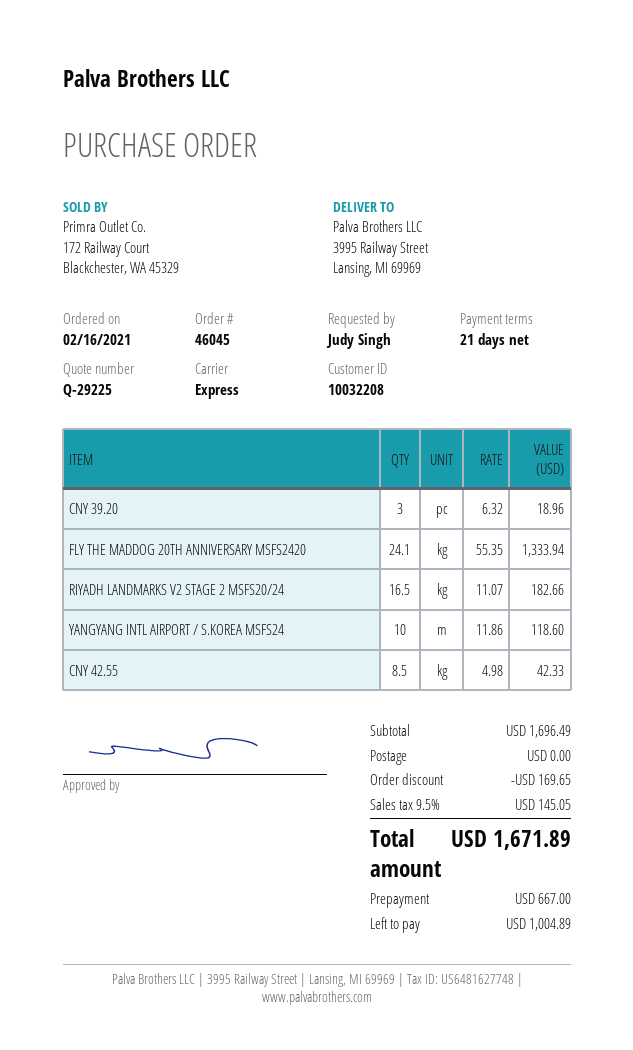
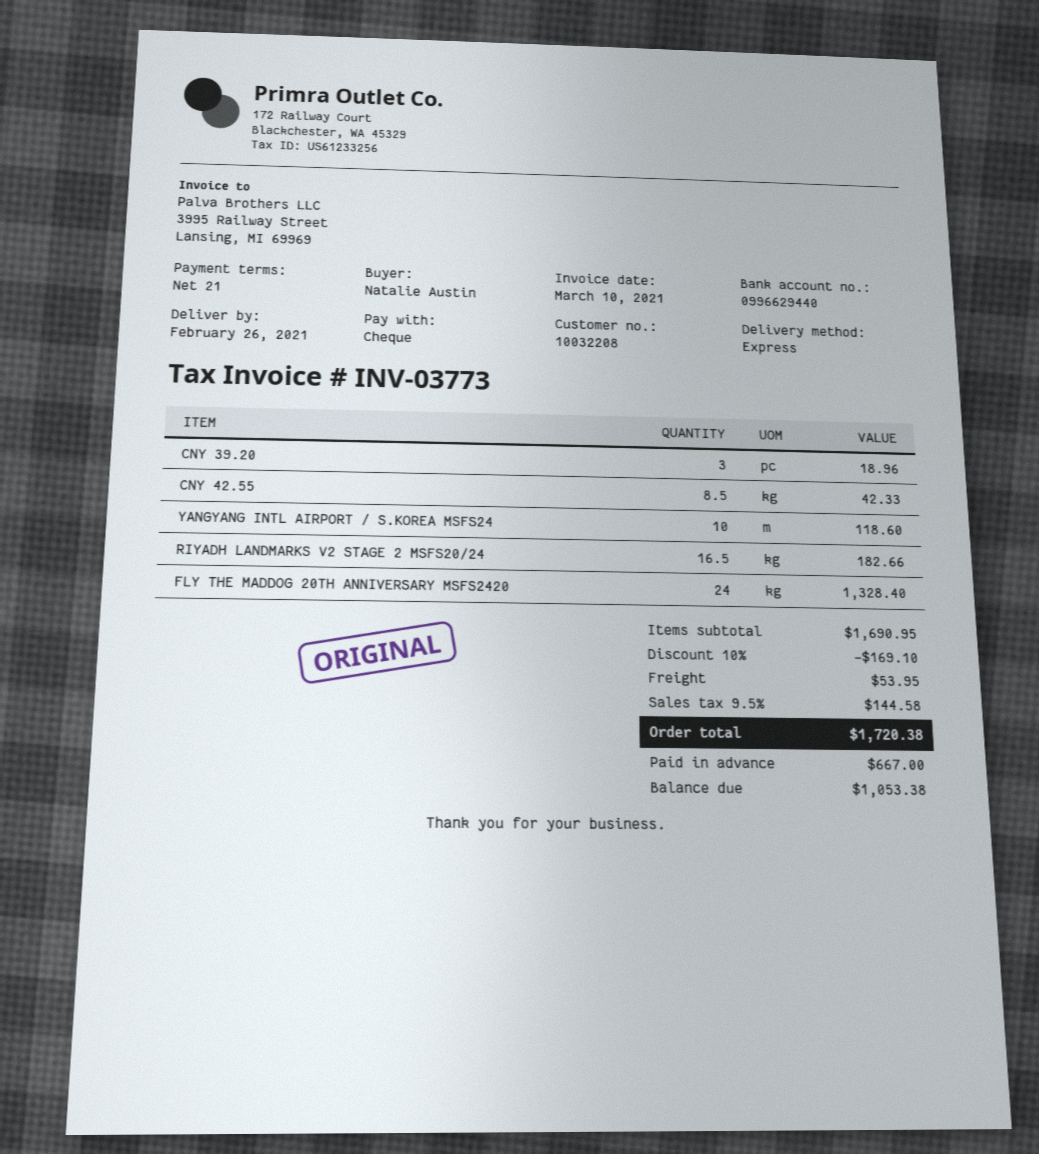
ordered by: Judy Singh -> Natalie Austin
FLY THE MADDOG 20TH ANNIVERSARY MSFS2420: 24.1 for 1333.94 -> 24 for 1328.40
subtotal: 1696.49 -> 1690.95
discount: 169.65 -> 169.10
shipping: 0.00 -> 53.95
tax: 9.5% = 145.05 -> 9.5% = 144.58
total: 1671.89 -> 1720.38
balance: 1004.89 -> 1053.38

